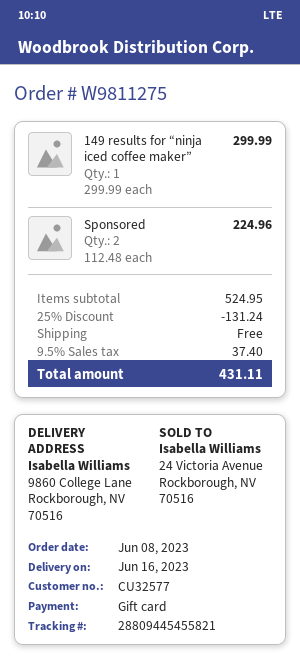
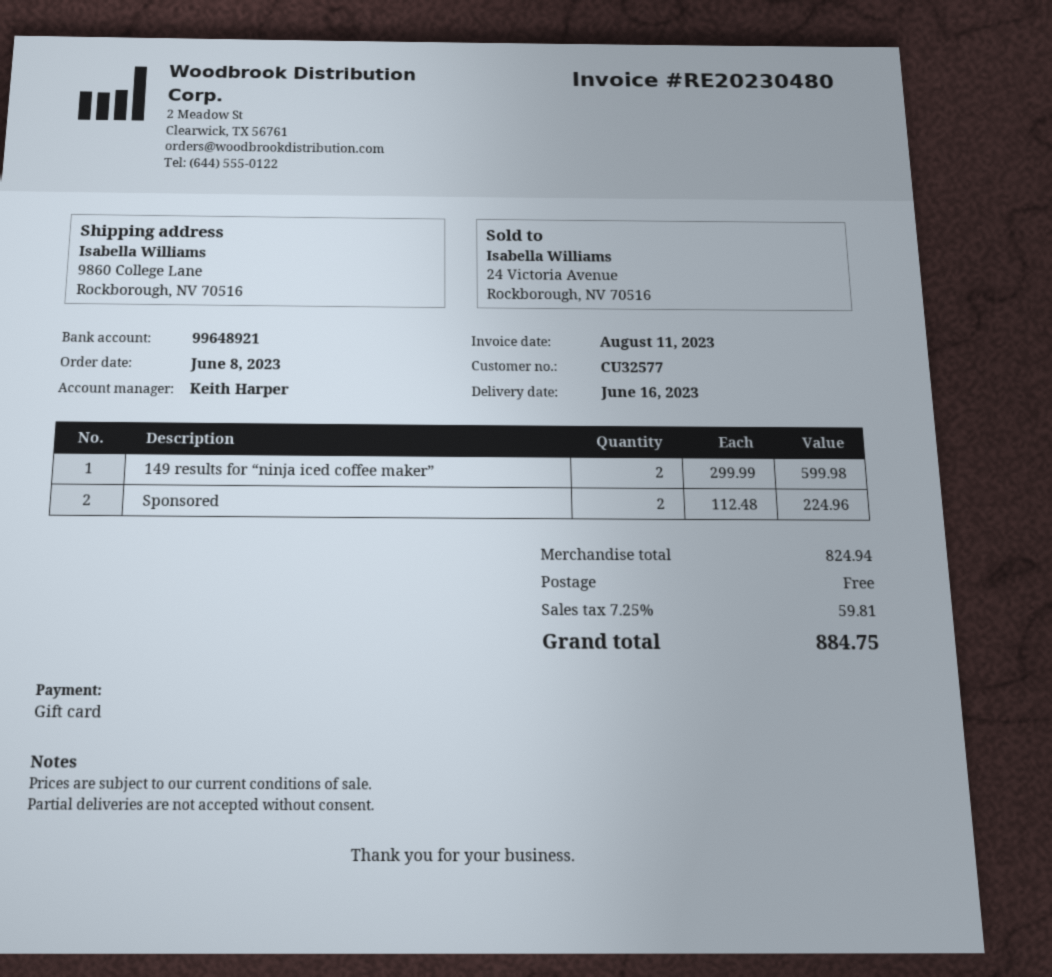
149 results for “ninja iced coffee maker”: 1 x 299.99 = 299.99 -> 2 x 299.99 = 599.98
subtotal: 524.95 -> 824.94
discount: 25% = 131.24 -> none
tax: 9.5% = 37.40 -> 7.25% = 59.81
total: 431.11 -> 884.75

